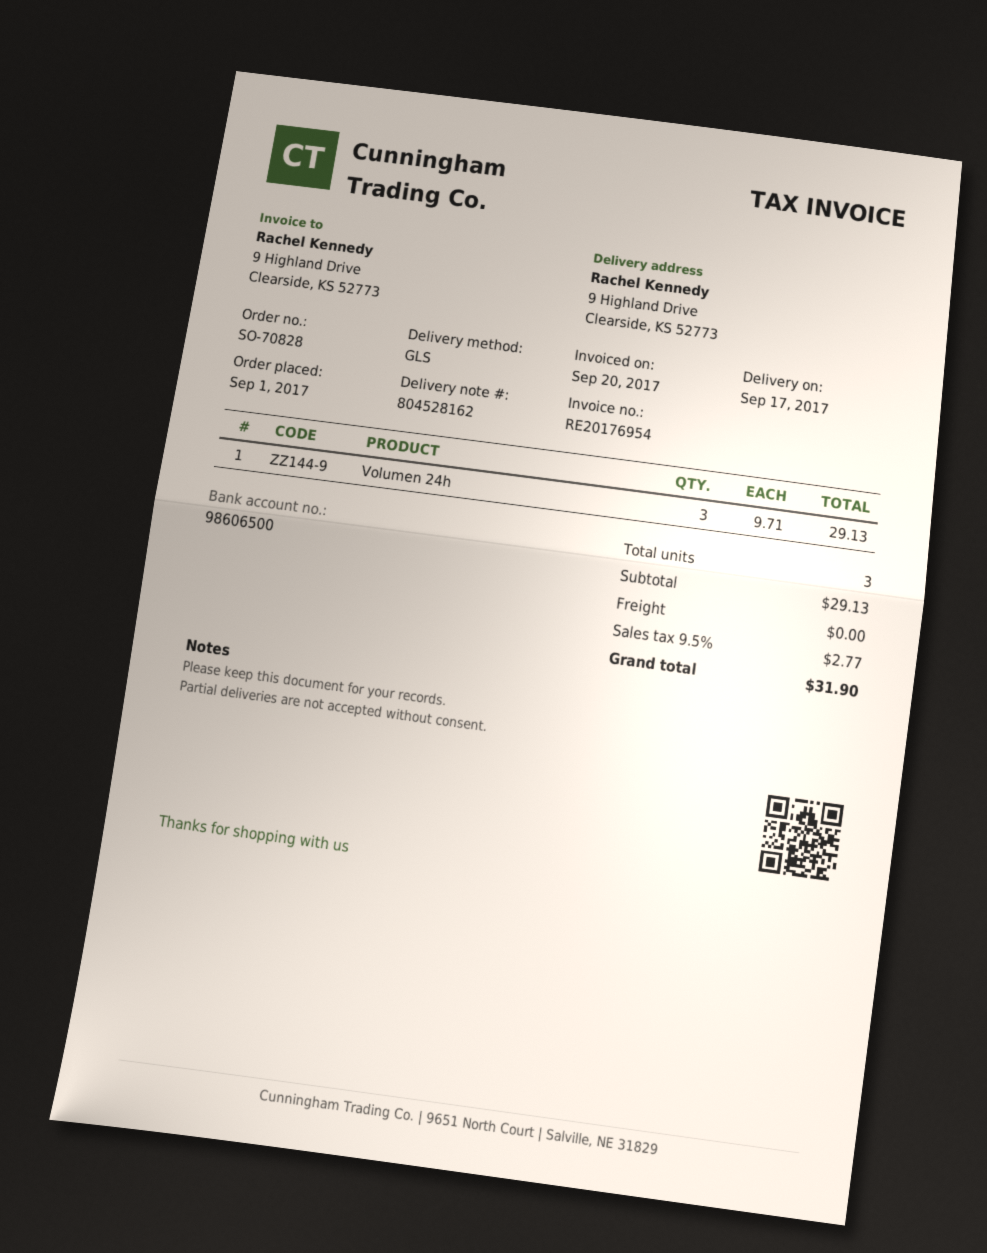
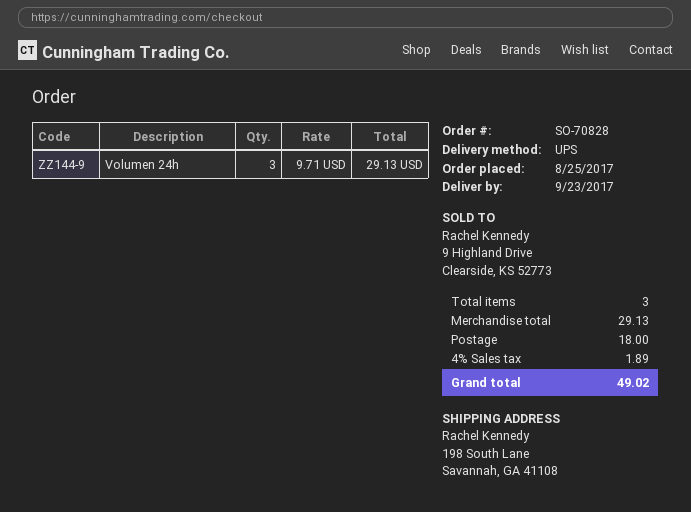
order date: 2017-09-01 -> 2017-08-25
delivery date: 2017-09-17 -> 2017-09-23
shipping method: GLS -> UPS
ship to: 9 Highland Drive, Clearside, KS 52773 -> 198 South Lane, Savannah, GA 41108
shipping: 0.00 -> 18.00
tax: 9.5% = 2.77 -> 4% = 1.89
total: 31.90 -> 49.02

